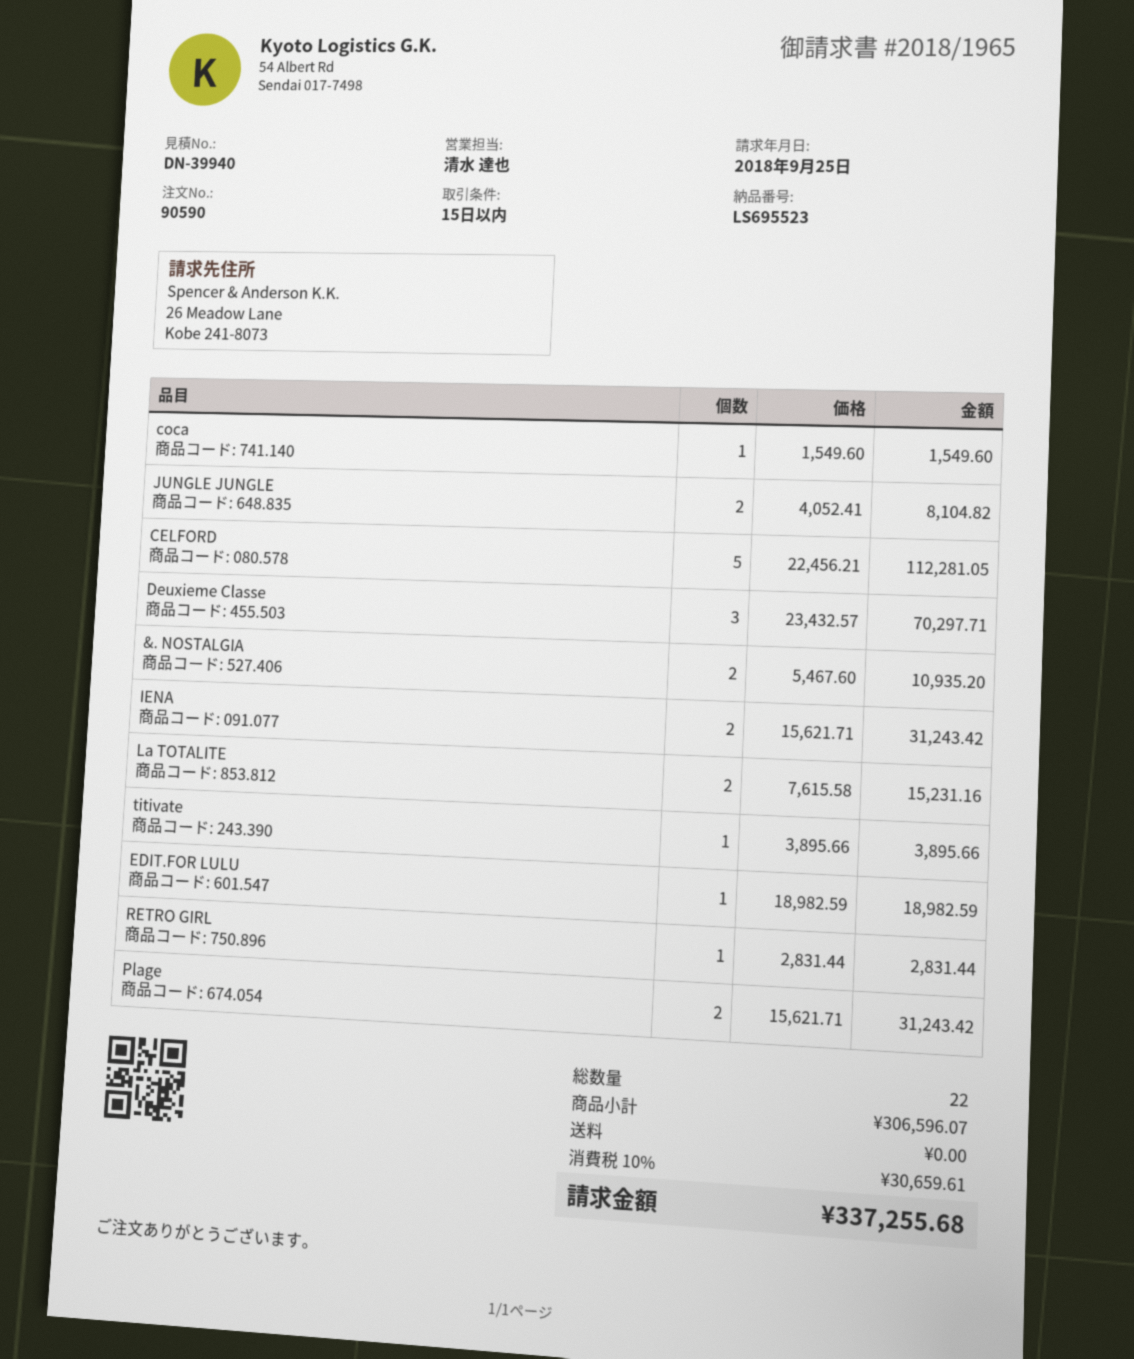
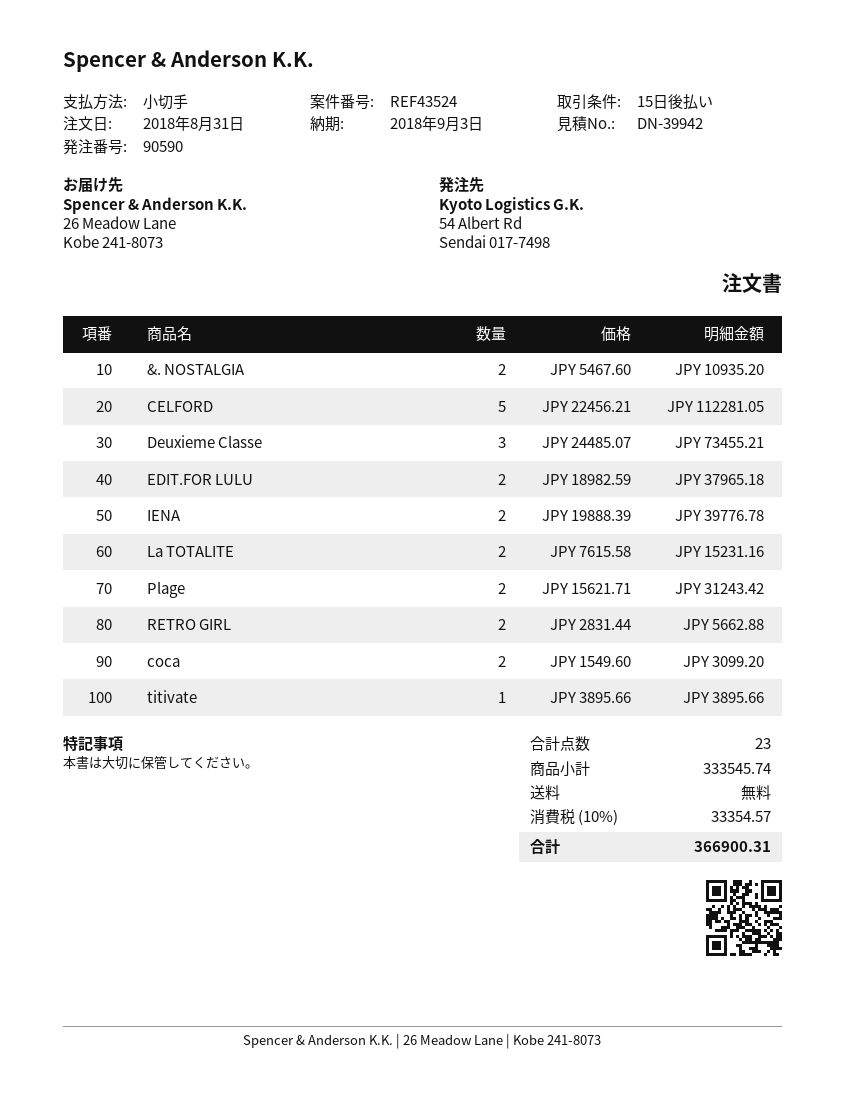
quote number: DN-39940 -> DN-39942
coca: 1 x 1549.60 = 1549.60 -> 2 x 1549.60 = 3099.20
JUNGLE JUNGLE: 2 x 4052.41 = 8104.82 -> none
Deuxieme Classe: 3 x 23432.57 = 70297.71 -> 3 x 24485.07 = 73455.21
IENA: 2 x 15621.71 = 31243.42 -> 2 x 19888.39 = 39776.78
EDIT.FOR LULU: 1 x 18982.59 = 18982.59 -> 2 x 18982.59 = 37965.18
RETRO GIRL: 1 x 2831.44 = 2831.44 -> 2 x 2831.44 = 5662.88
total quantity: 22 -> 23
subtotal: 306596.07 -> 333545.74
tax: 10% = 30659.61 -> 10% = 33354.57
total: 337255.68 -> 366900.31

